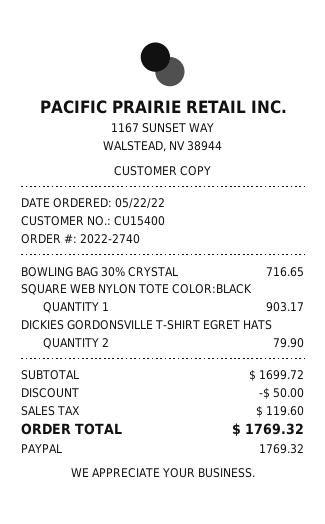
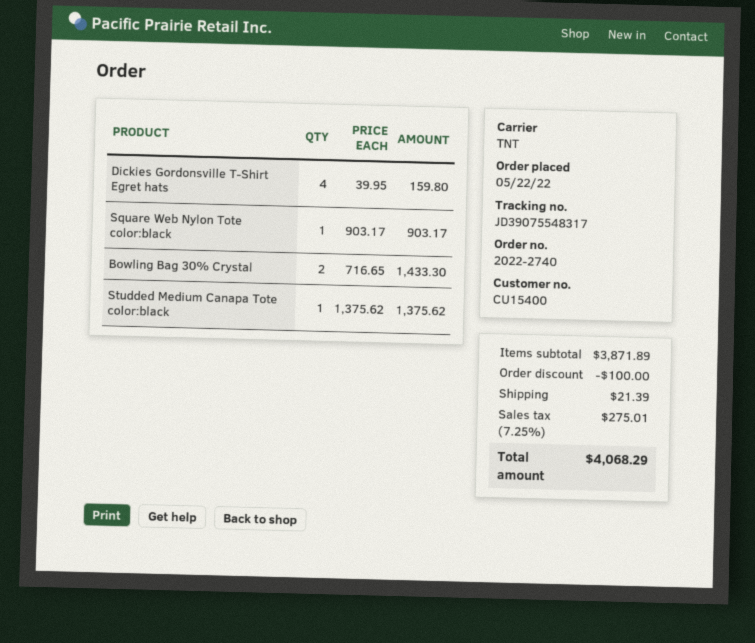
BOWLING BAG 30% CRYSTAL: 1 for 716.65 -> 2 for 1433.30
DICKIES GORDONSVILLE T-SHIRT EGRET HATS: 2 for 79.90 -> 4 for 159.80
Studded Medium Canapa Tote color:black: none -> 1 for 1375.62
subtotal: 1699.72 -> 3871.89
discount: 50.00 -> 100.00
shipping: none -> 21.39
tax: 119.60 -> 275.01
total: 1769.32 -> 4068.29

